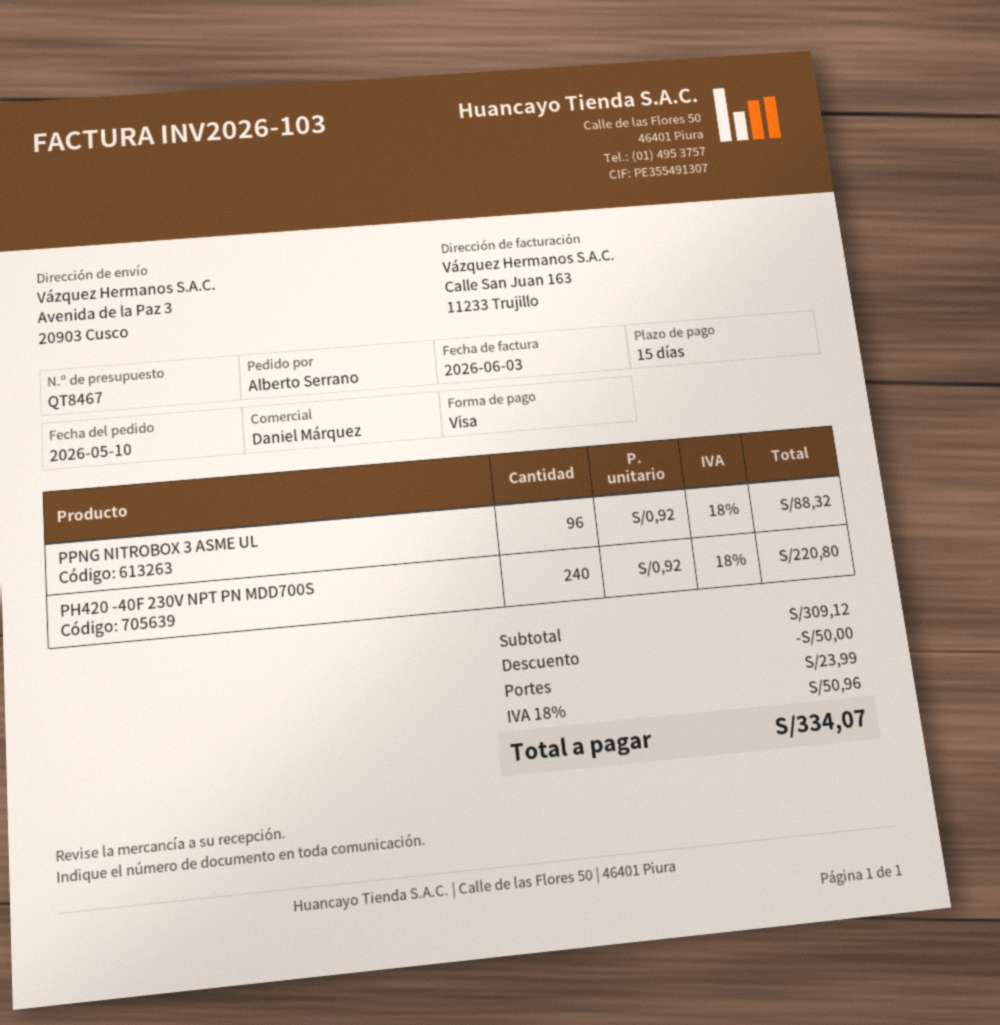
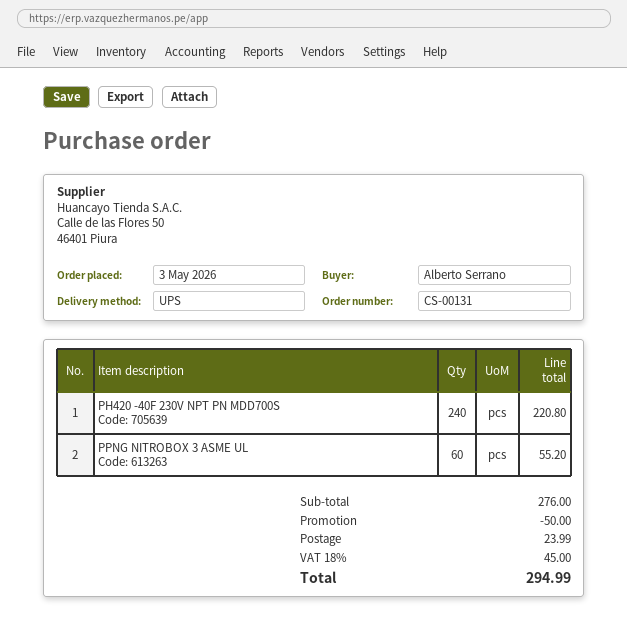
order date: 2026-05-10 -> 2026-05-03
PPNG NITROBOX 3 ASME UL: 96 for 88.32 -> 60 for 55.20
subtotal: 309.12 -> 276.00
tax: 18% = 50.96 -> 18% = 45.00
total: 334.07 -> 294.99

